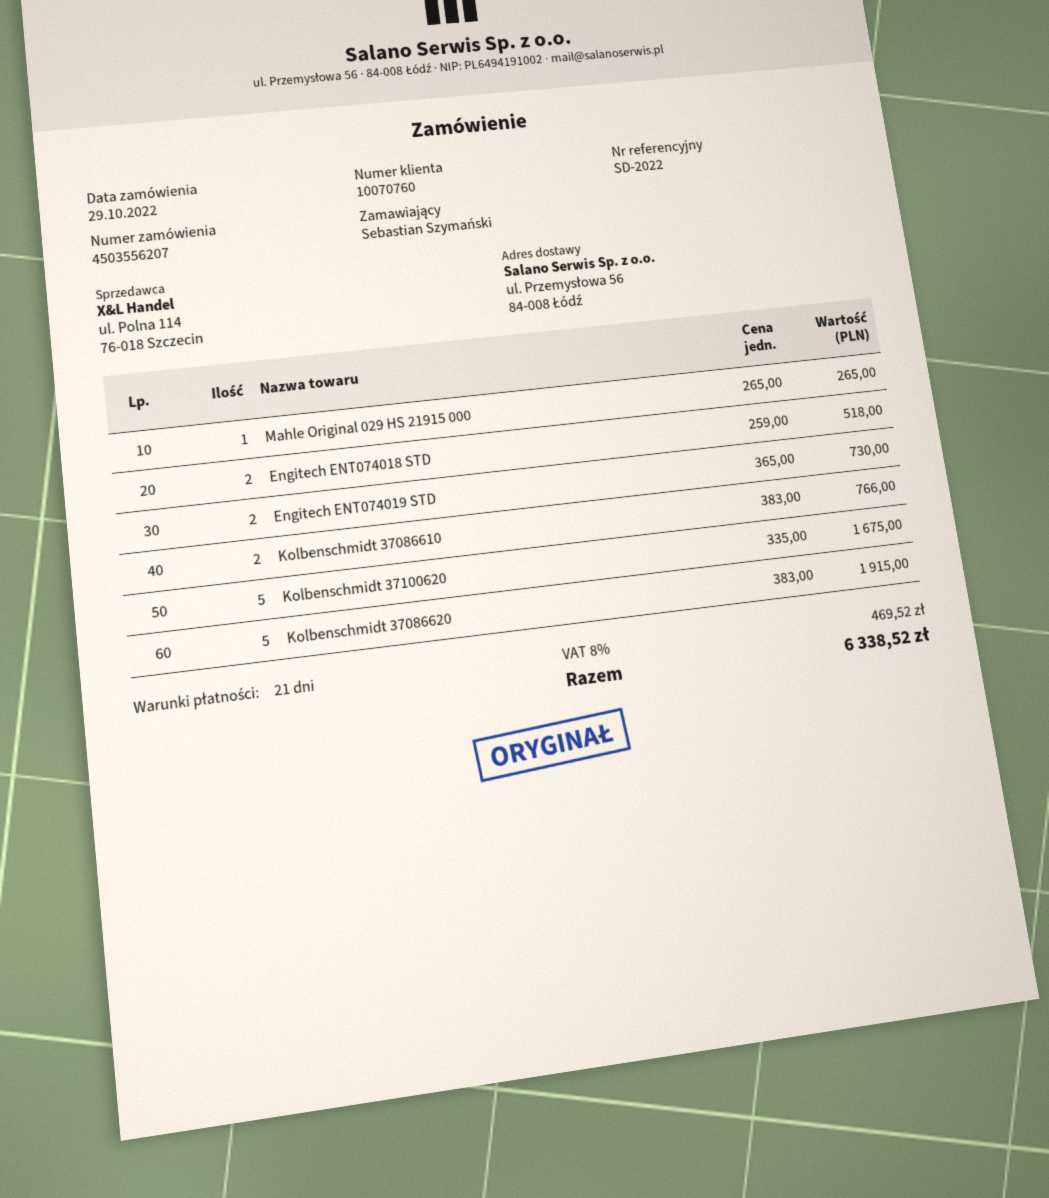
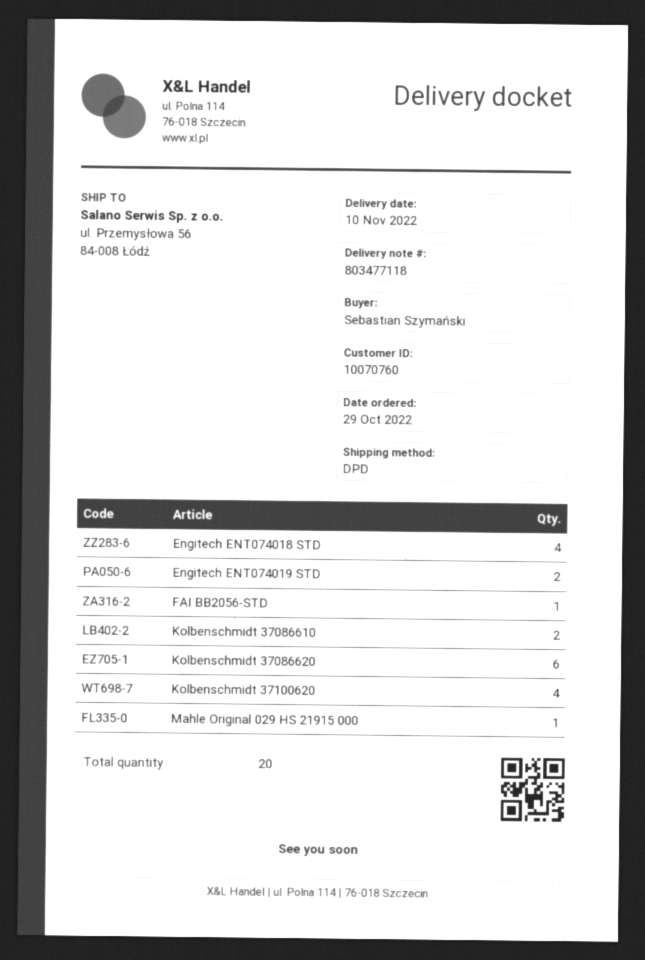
Engitech ENT074018 STD: 2 -> 4
Kolbenschmidt 37100620: 5 -> 4
Kolbenschmidt 37086620: 5 -> 6
FAI BB2056-STD: none -> 1

